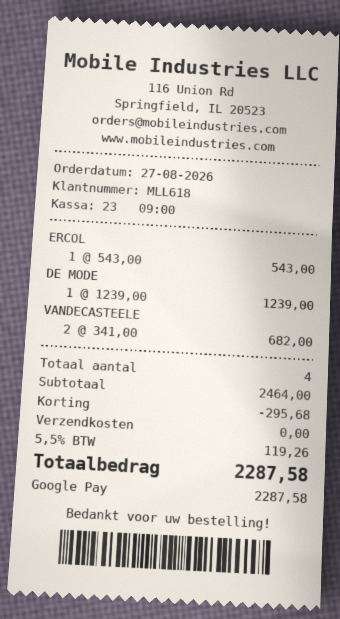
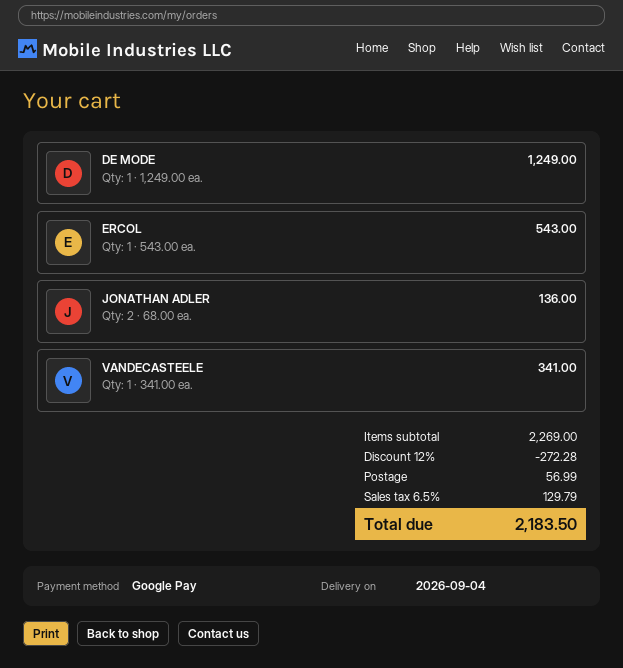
DE MODE: 1 x 1239.00 = 1239.00 -> 1 x 1249.00 = 1249.00
VANDECASTEELE: 2 x 341.00 = 682.00 -> 1 x 341.00 = 341.00
JONATHAN ADLER: none -> 2 x 68.00 = 136.00
subtotal: 2464.00 -> 2269.00
discount: 295.68 -> 272.28
shipping: 0.00 -> 56.99
tax: 5.5% = 119.26 -> 6.5% = 129.79
total: 2287.58 -> 2183.50

